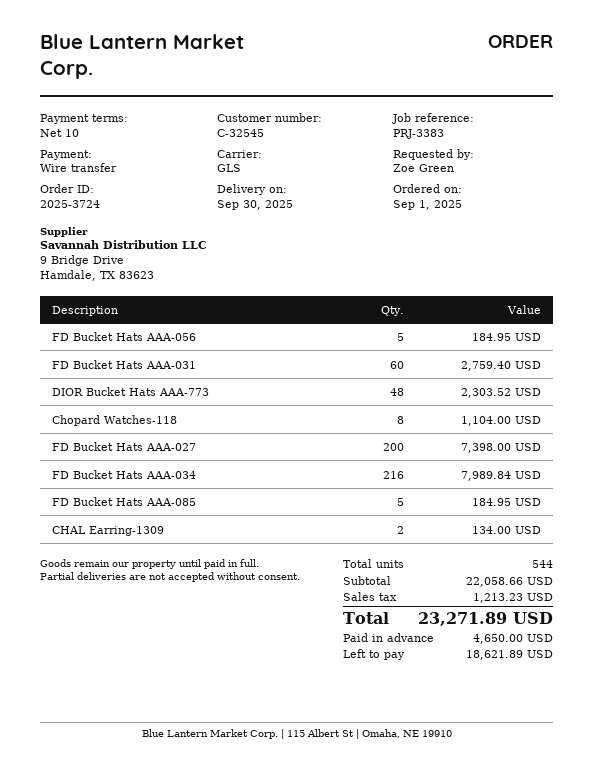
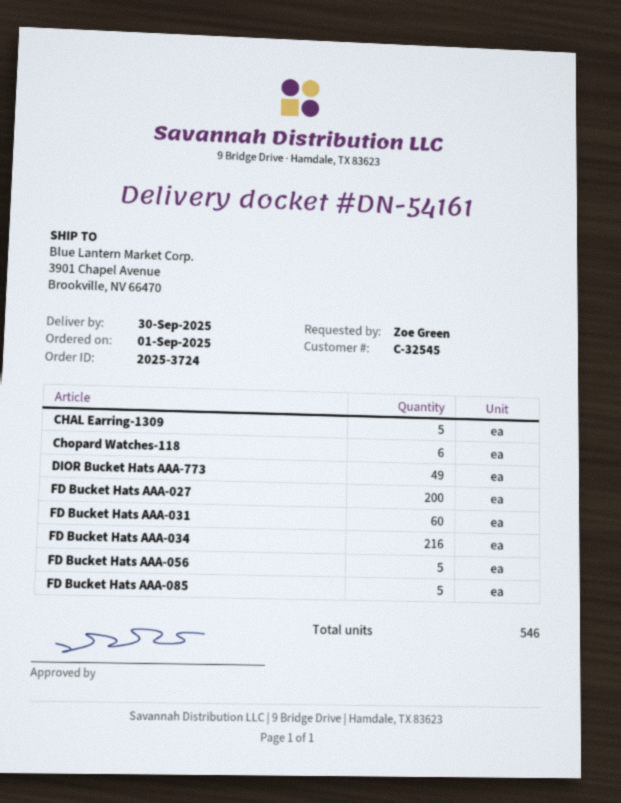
DIOR Bucket Hats AAA-773: 48 -> 49
Chopard Watches-118: 8 -> 6
CHAL Earring-1309: 2 -> 5
total quantity: 544 -> 546

